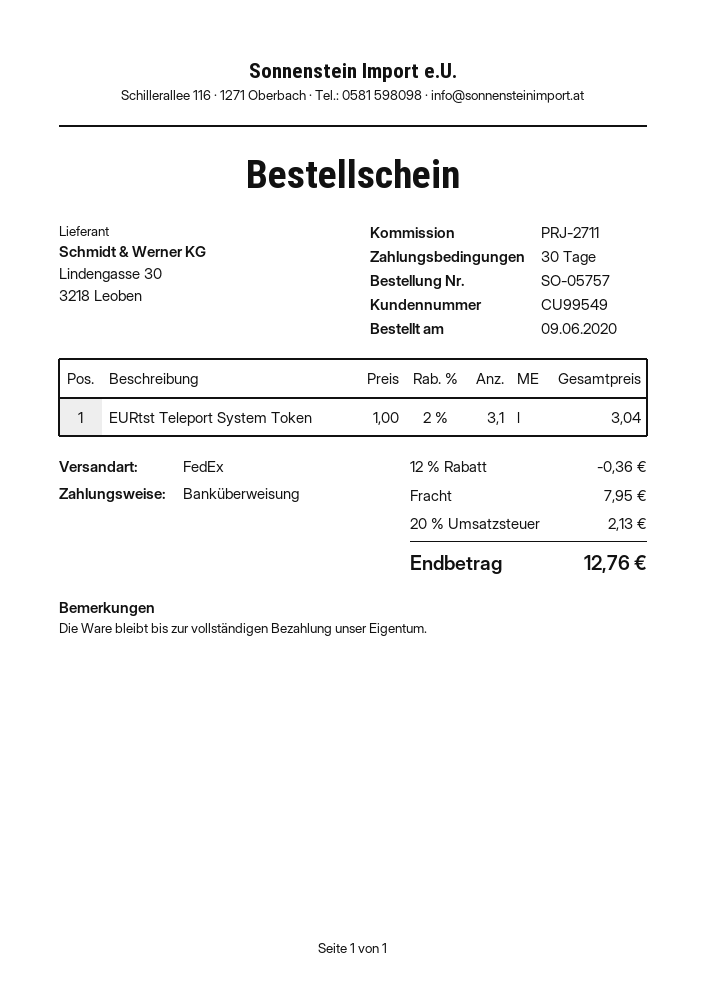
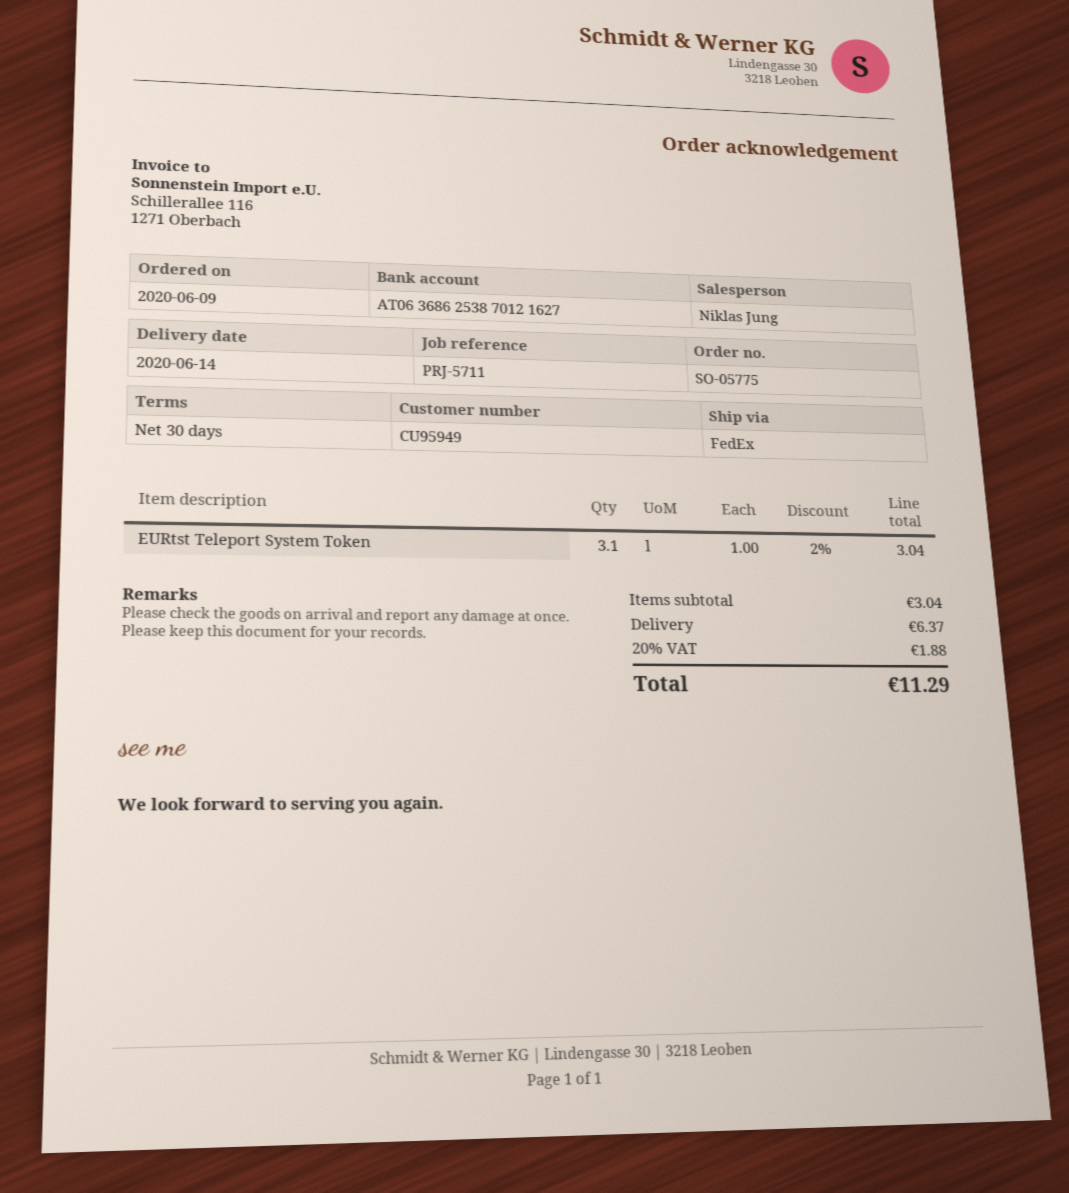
order number: SO-05757 -> SO-05775
customer number: CU99549 -> CU95949
reference: PRJ-2711 -> PRJ-5711
discount: 12% = 0.36 -> none
shipping: 7.95 -> 6.37
tax: 20% = 2.13 -> 20% = 1.88
total: 12.76 -> 11.29

